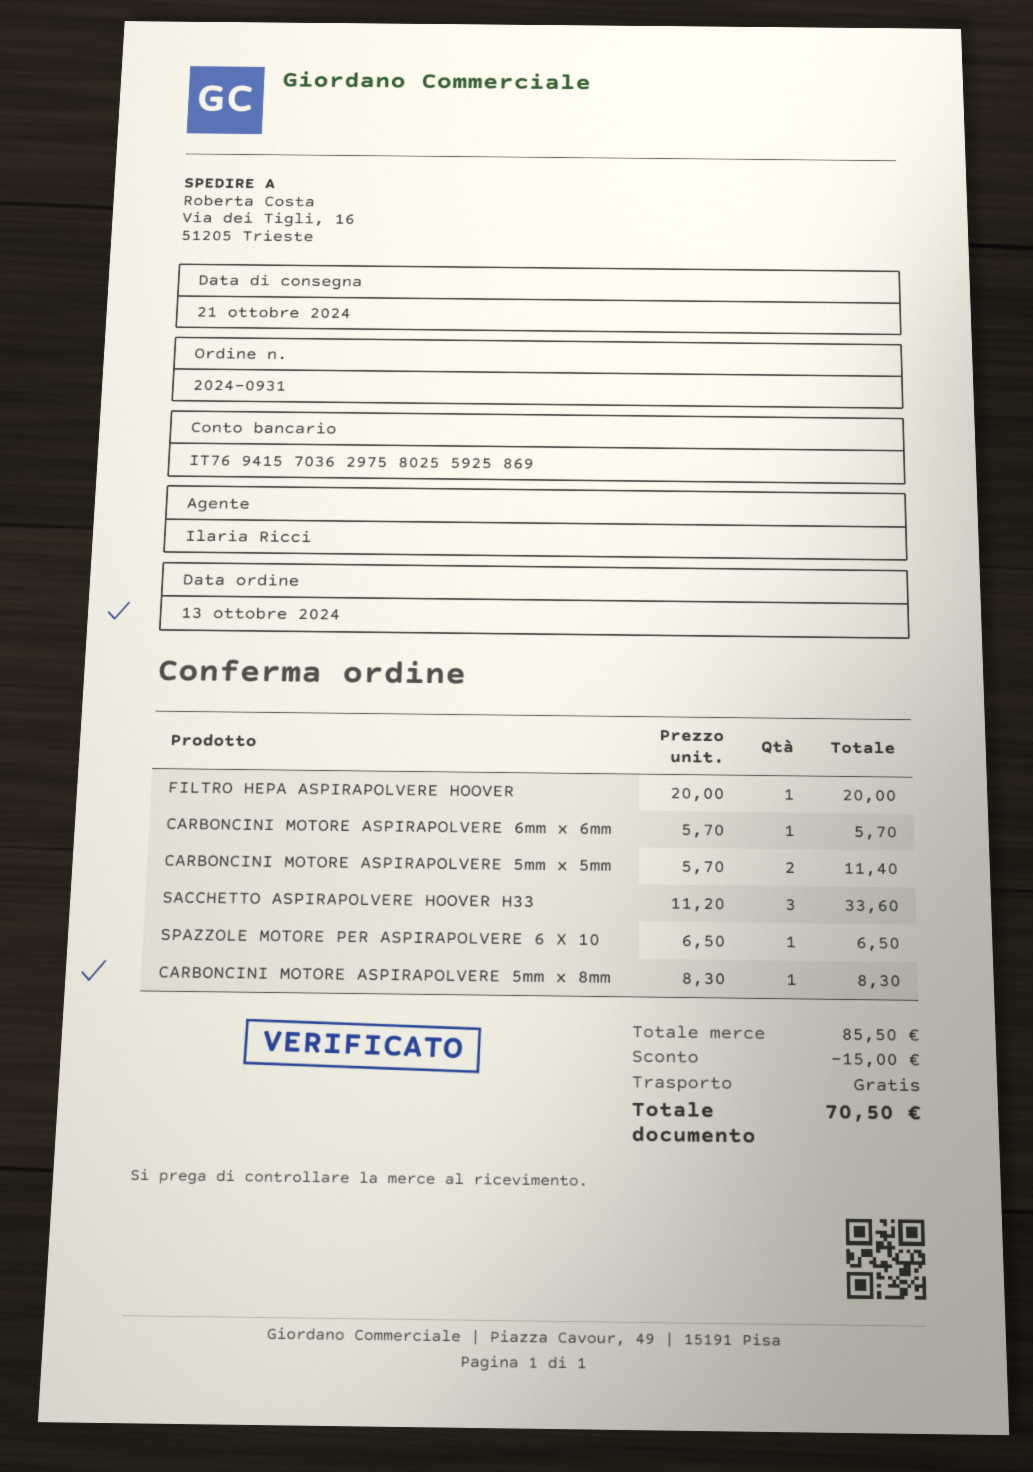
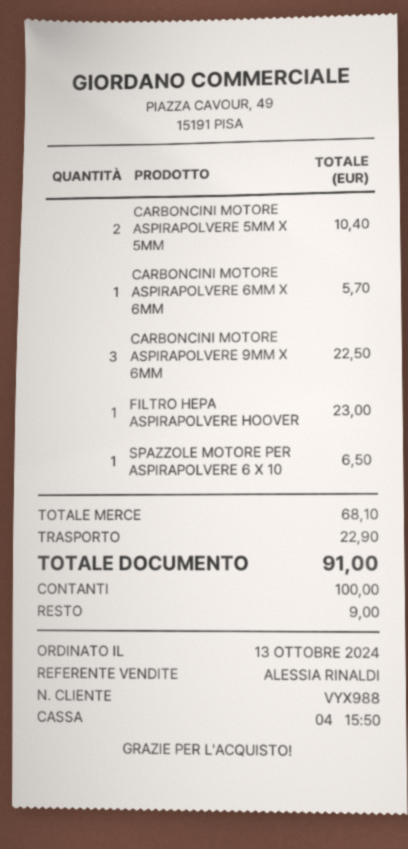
sales rep: Ilaria Ricci -> ALESSIA RINALDI
FILTRO HEPA ASPIRAPOLVERE HOOVER: 1 for 20.00 -> 1 for 23.00
CARBONCINI MOTORE ASPIRAPOLVERE 5mm x 5mm: 2 for 11.40 -> 2 for 10.40
SACCHETTO ASPIRAPOLVERE HOOVER H33: 3 for 33.60 -> none
CARBONCINI MOTORE ASPIRAPOLVERE 5mm x 8mm: 1 for 8.30 -> none
CARBONCINI MOTORE ASPIRAPOLVERE 9MM X 6MM: none -> 3 for 22.50
subtotal: 85.50 -> 68.10
discount: 15.00 -> none
shipping: 0.00 -> 22.90
total: 70.50 -> 91.00

